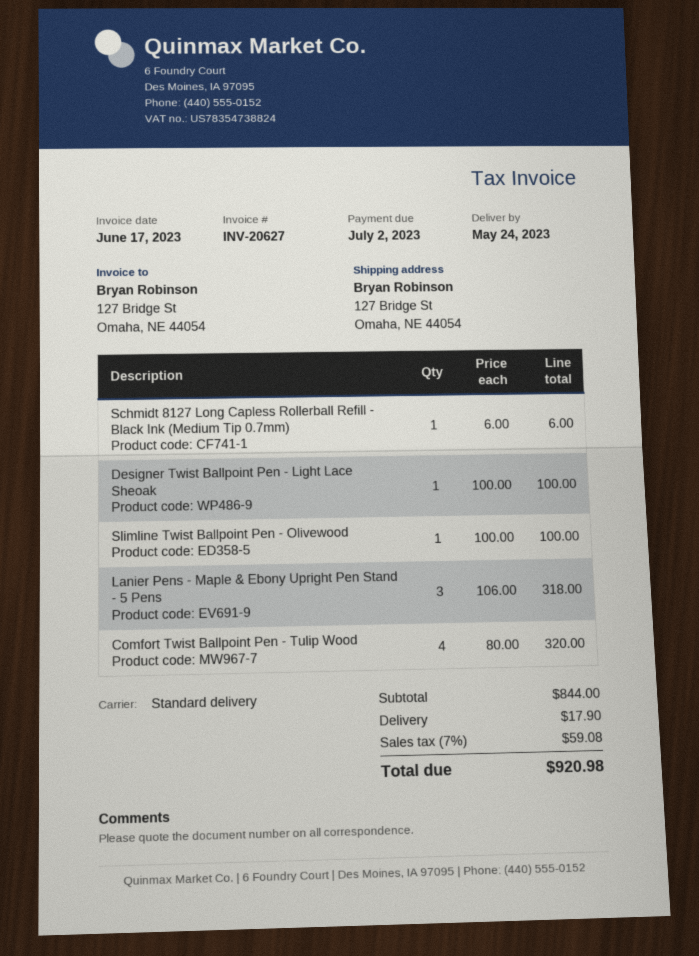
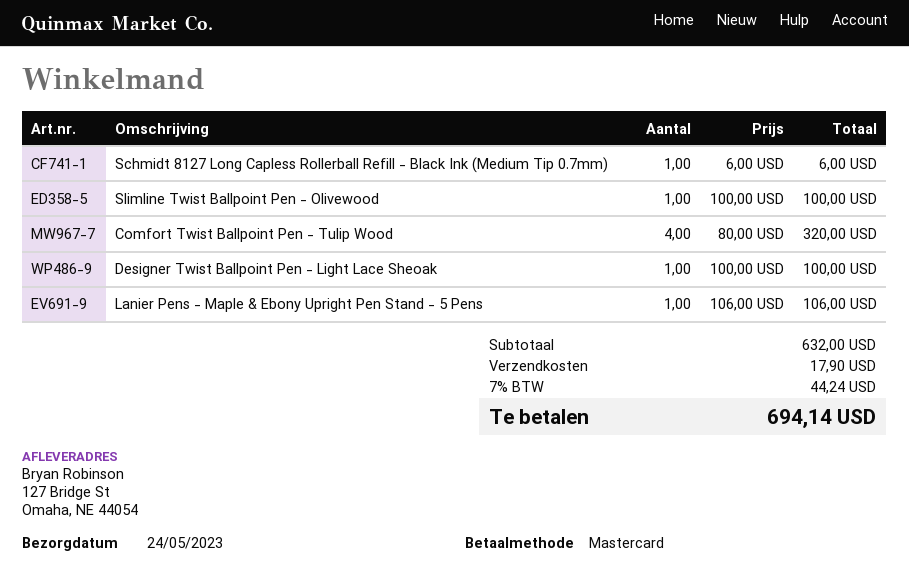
Lanier Pens - Maple & Ebony Upright Pen Stand - 5 Pens: 3 x 106.00 = 318.00 -> 1 x 106.00 = 106.00
subtotal: 844.00 -> 632.00
tax: 7% = 59.08 -> 7% = 44.24
total: 920.98 -> 694.14

